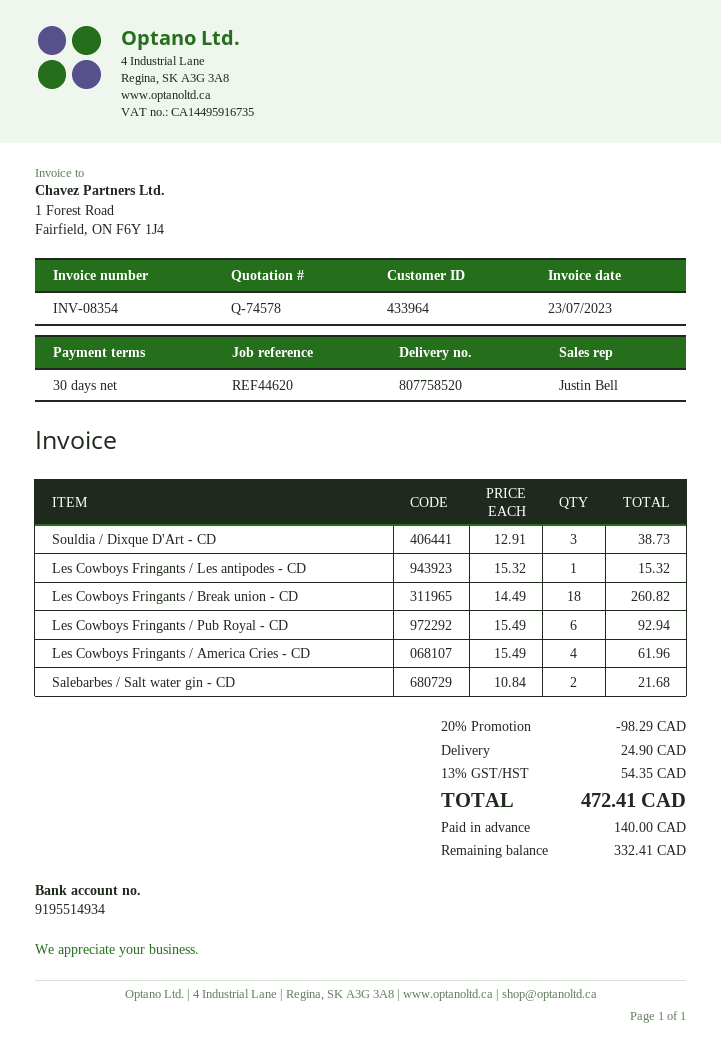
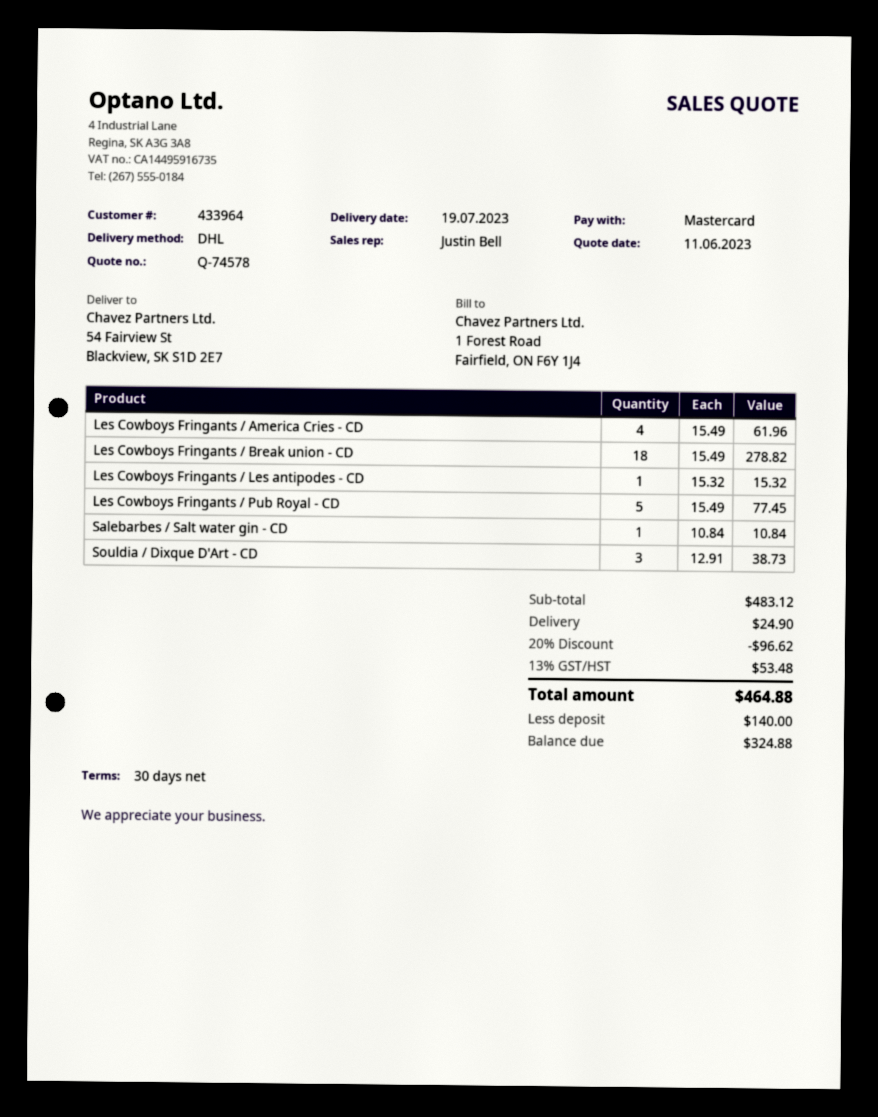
Les Cowboys Fringants / Break union - CD: 18 x 14.49 = 260.82 -> 18 x 15.49 = 278.82
Les Cowboys Fringants / Pub Royal - CD: 6 x 15.49 = 92.94 -> 5 x 15.49 = 77.45
Salebarbes / Salt water gin - CD: 2 x 10.84 = 21.68 -> 1 x 10.84 = 10.84
discount: 20% = 98.29 -> 20% = 96.62
tax: 13% = 54.35 -> 13% = 53.48
total: 472.41 -> 464.88
balance: 332.41 -> 324.88

